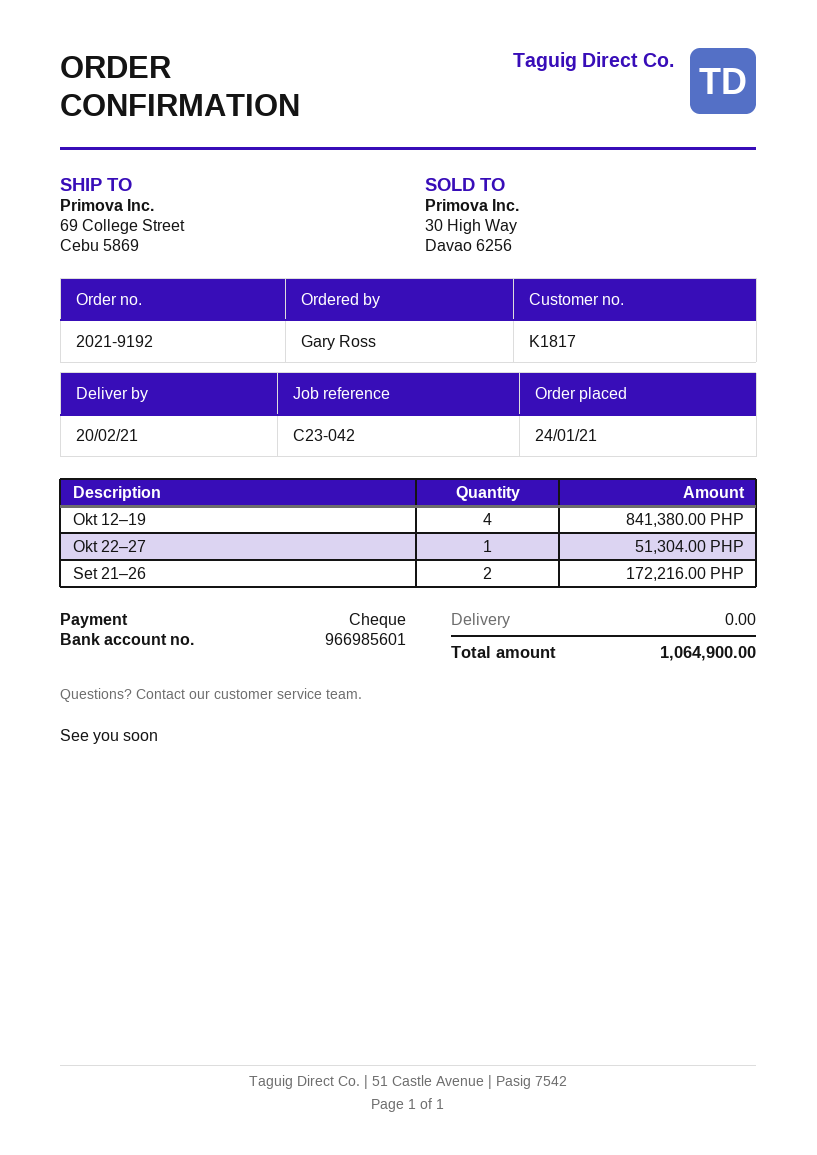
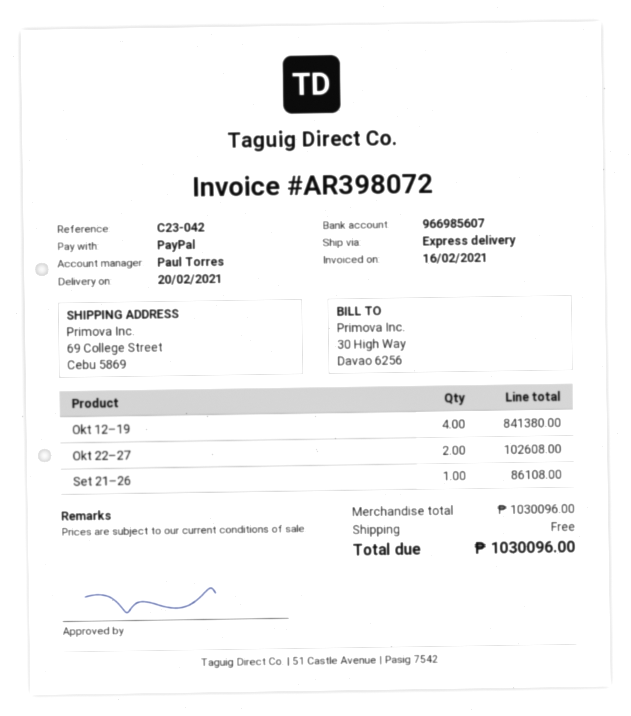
payment method: cheque -> PayPal
bank account: 966985601 -> 966985607
Okt 22–27: 1 for 51304.00 -> 2 for 102608.00
Set 21–26: 2 for 172216.00 -> 1 for 86108.00
total: 1064900.00 -> 1030096.00

